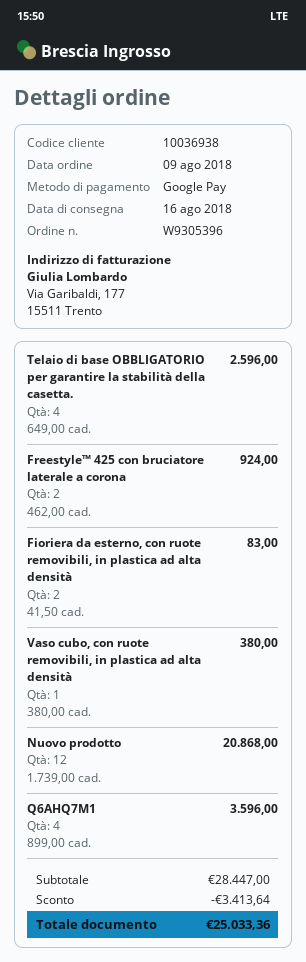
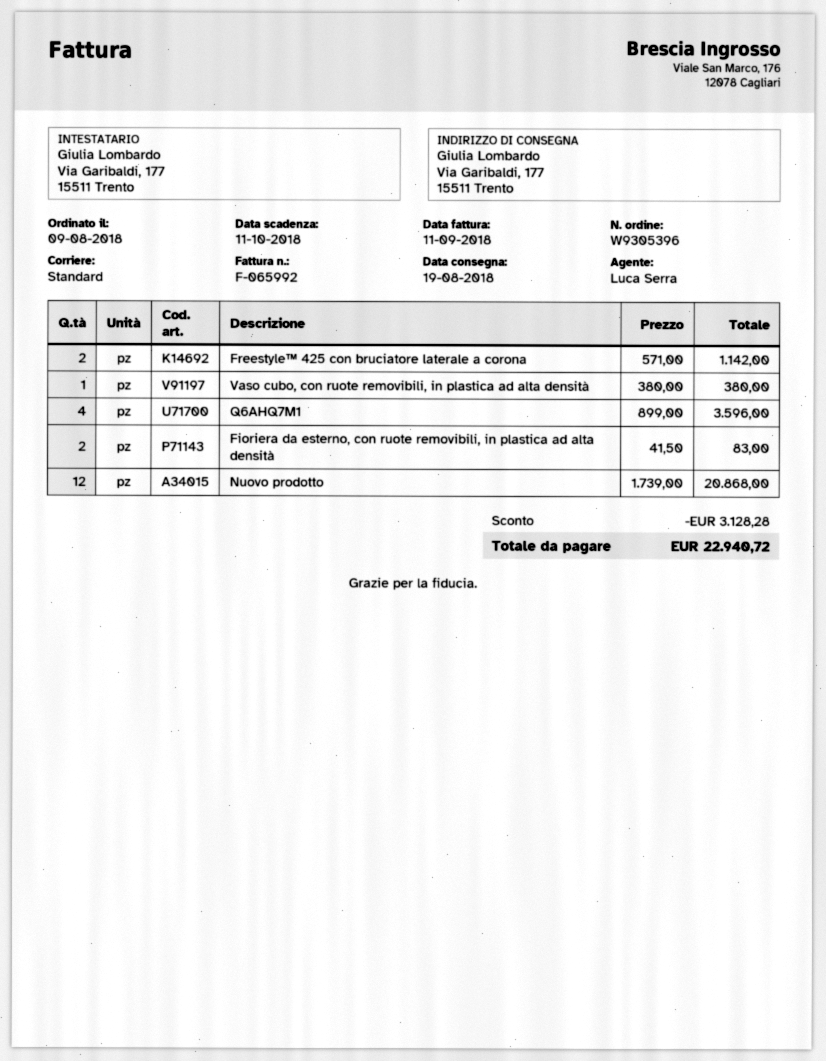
delivery date: 2018-08-16 -> 2018-08-19
Telaio di base OBBLIGATORIO per garantire la stabilità della casetta.: 4 x 649.00 = 2596.00 -> none
Freestyle™ 425 con bruciatore laterale a corona: 2 x 462.00 = 924.00 -> 2 x 571.00 = 1142.00
discount: 3413.64 -> 3128.28
total: 25033.36 -> 22940.72

